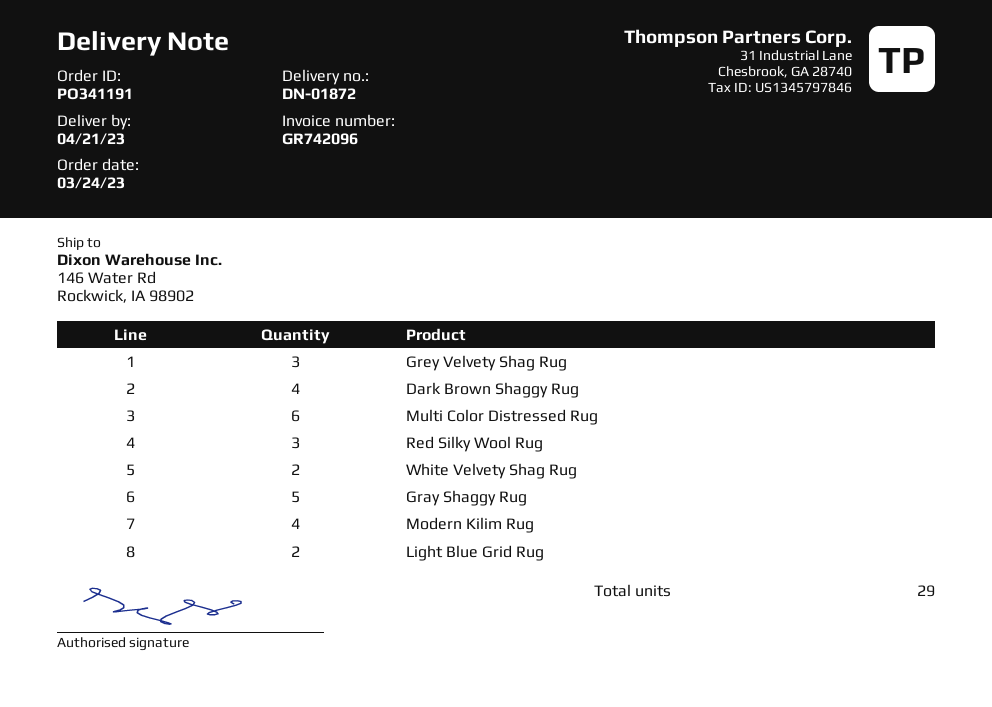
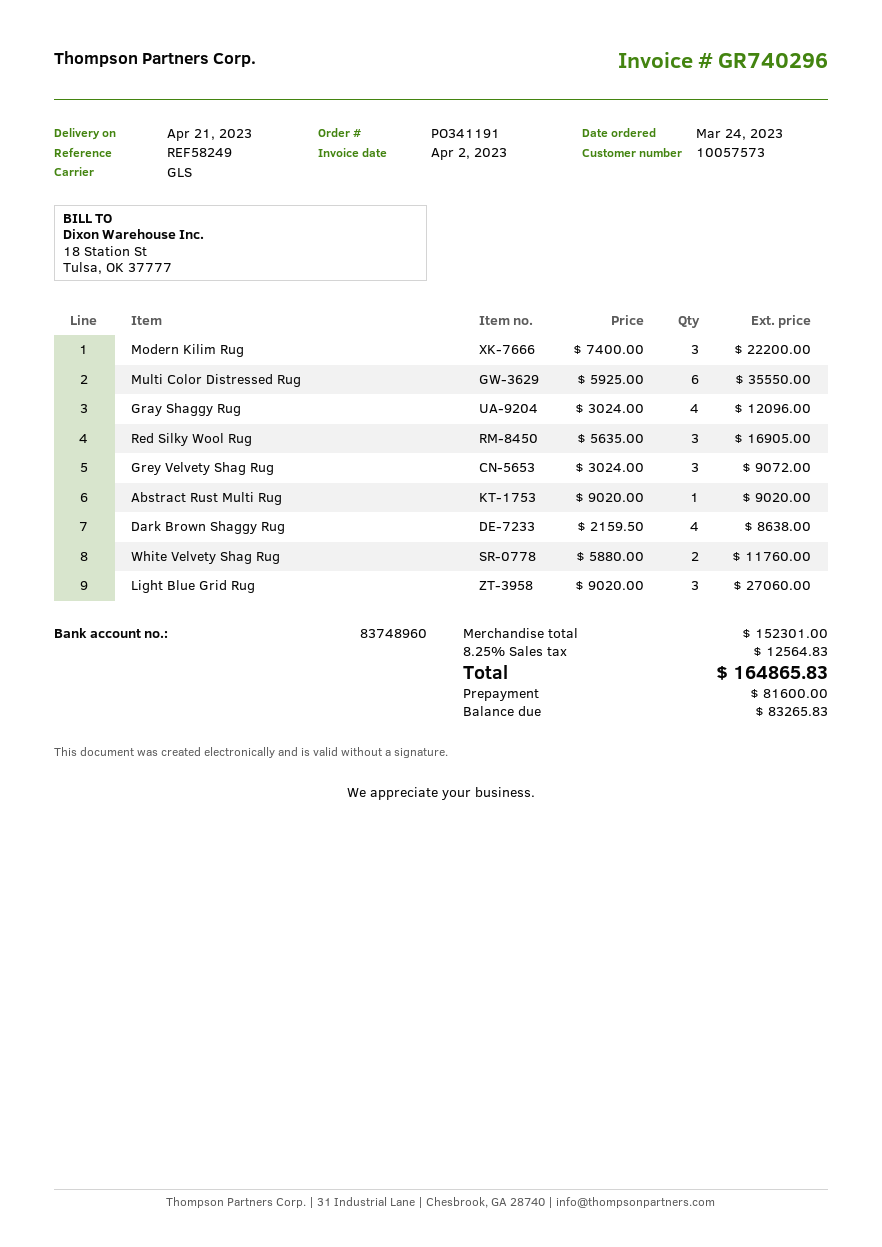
invoice number: GR742096 -> GR740296
Gray Shaggy Rug: 5 -> 4
Modern Kilim Rug: 4 -> 3
Light Blue Grid Rug: 2 -> 3
Abstract Rust Multi Rug: none -> 1

